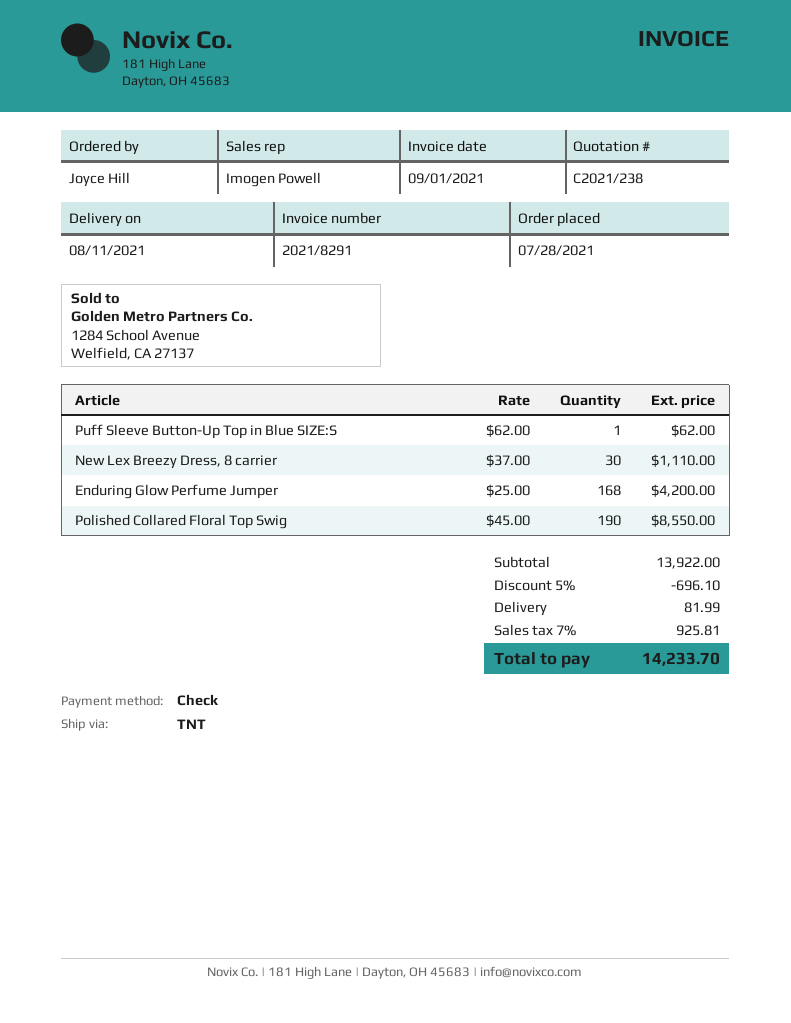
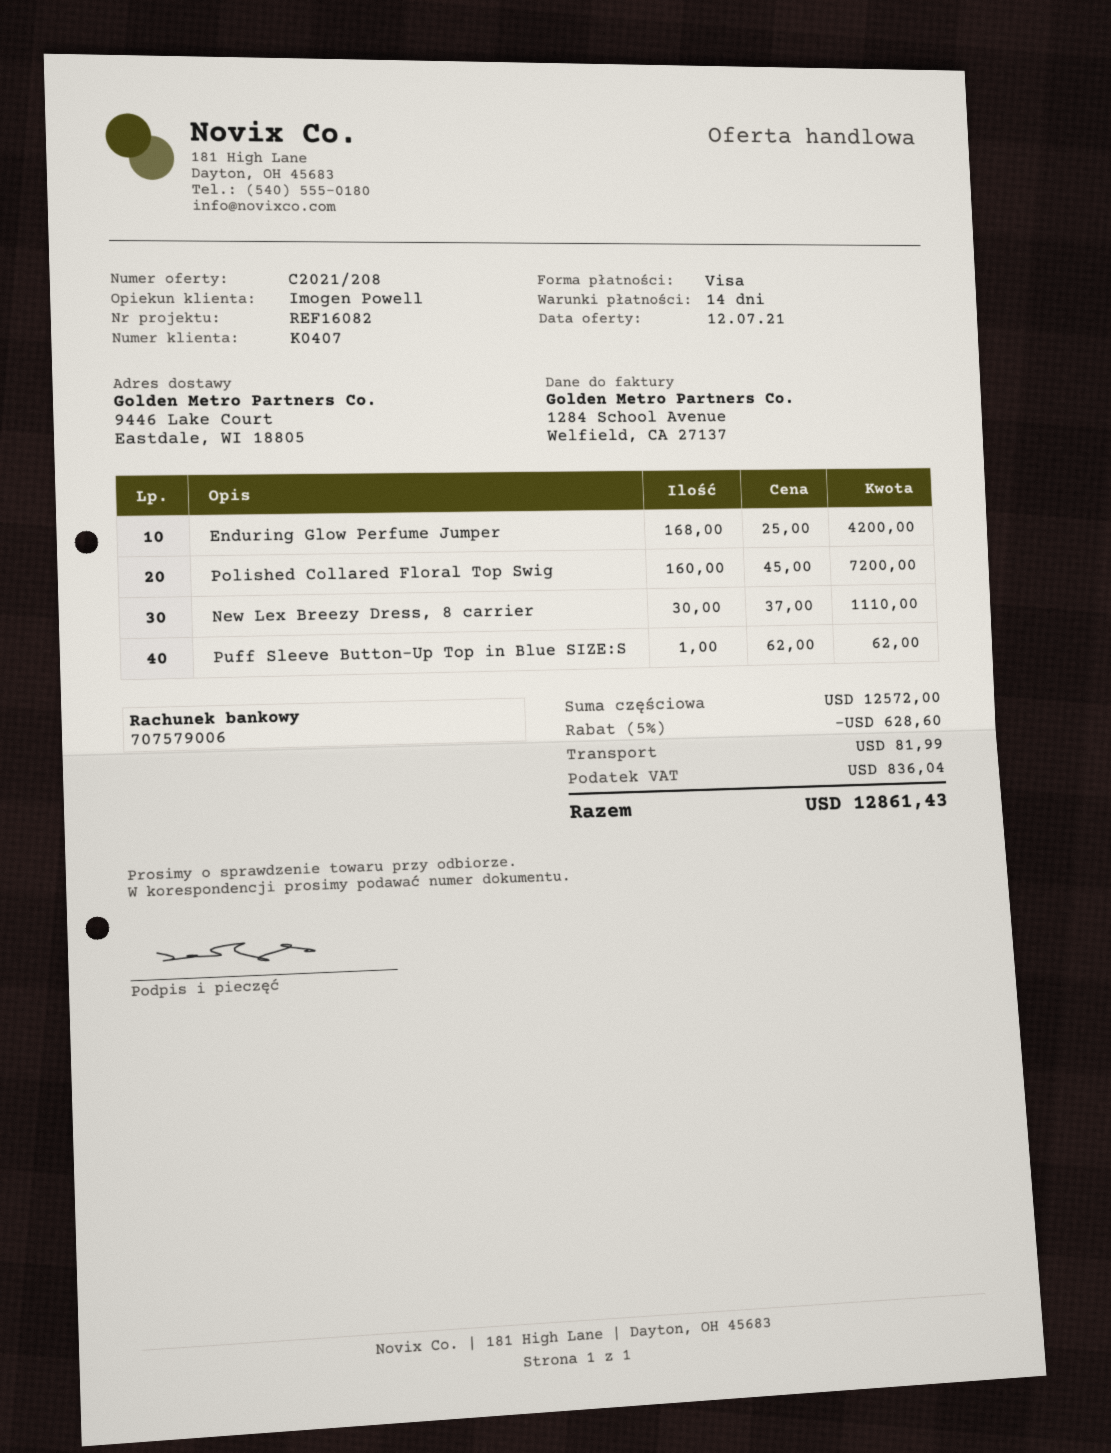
quote number: C2021/238 -> C2021/208
payment method: cheque -> Visa
Polished Collared Floral Top Swig: 190 x 45.00 = 8550.00 -> 160 x 45.00 = 7200.00
subtotal: 13922.00 -> 12572.00
discount: 5% = 696.10 -> 5% = 628.60
tax: 925.81 -> 836.04
total: 14233.70 -> 12861.43

